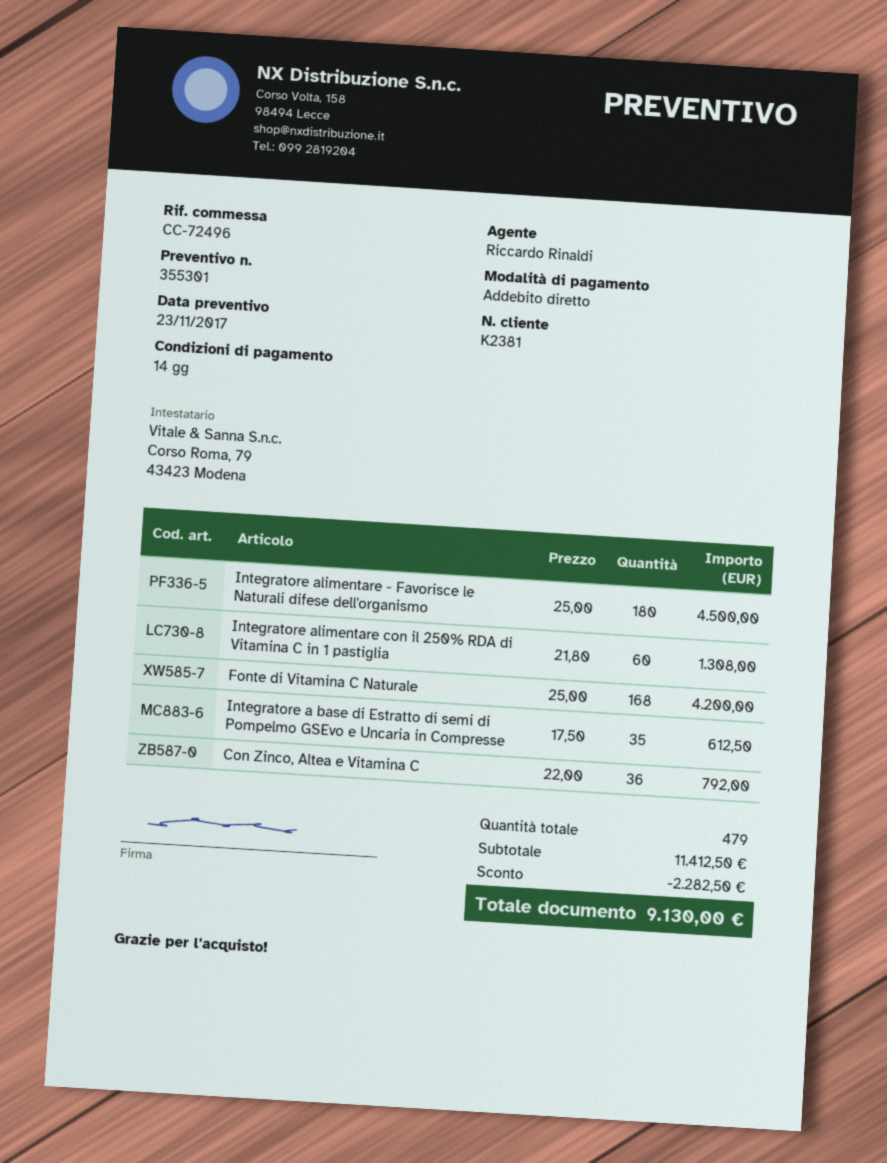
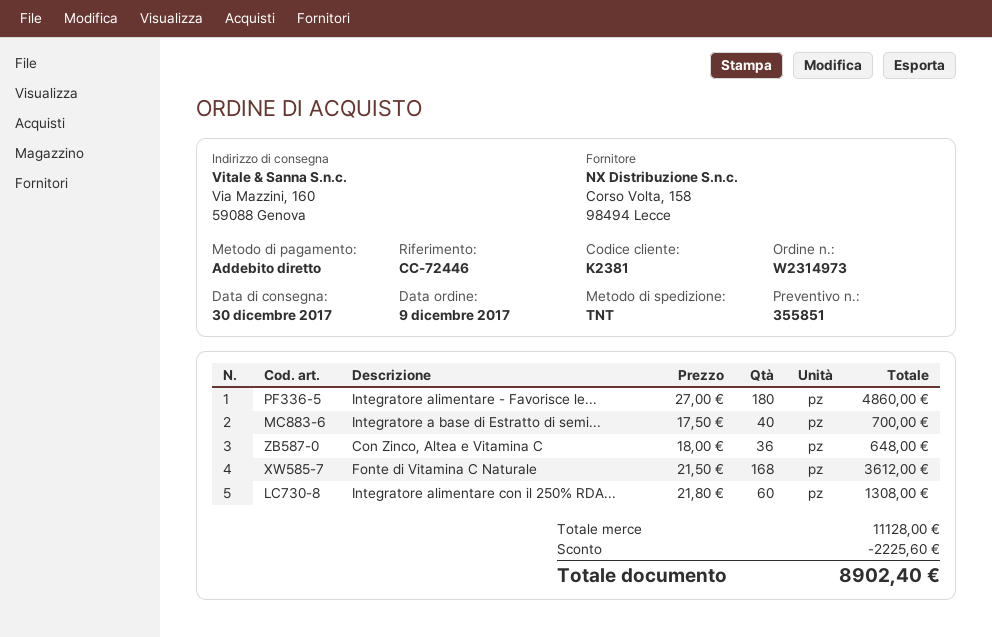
quote number: 355301 -> 355851
reference: CC-72496 -> CC-72446
Integratore alimentare - Favorisce le Naturali difese dell'organismo: 180 x 25.00 = 4500.00 -> 180 x 27.00 = 4860.00
Fonte di Vitamina C Naturale: 168 x 25.00 = 4200.00 -> 168 x 21.50 = 3612.00
Integratore a base di Estratto di semi di Pompelmo GSEvo e Uncaria in Compresse: 35 x 17.50 = 612.50 -> 40 x 17.50 = 700.00
Con Zinco, Altea e Vitamina C: 36 x 22.00 = 792.00 -> 36 x 18.00 = 648.00
subtotal: 11412.50 -> 11128.00
discount: 2282.50 -> 2225.60
total: 9130.00 -> 8902.40

